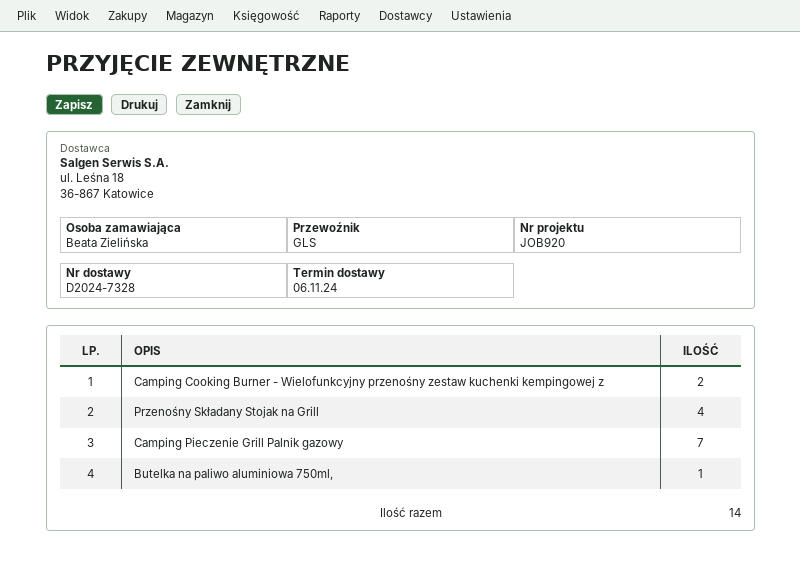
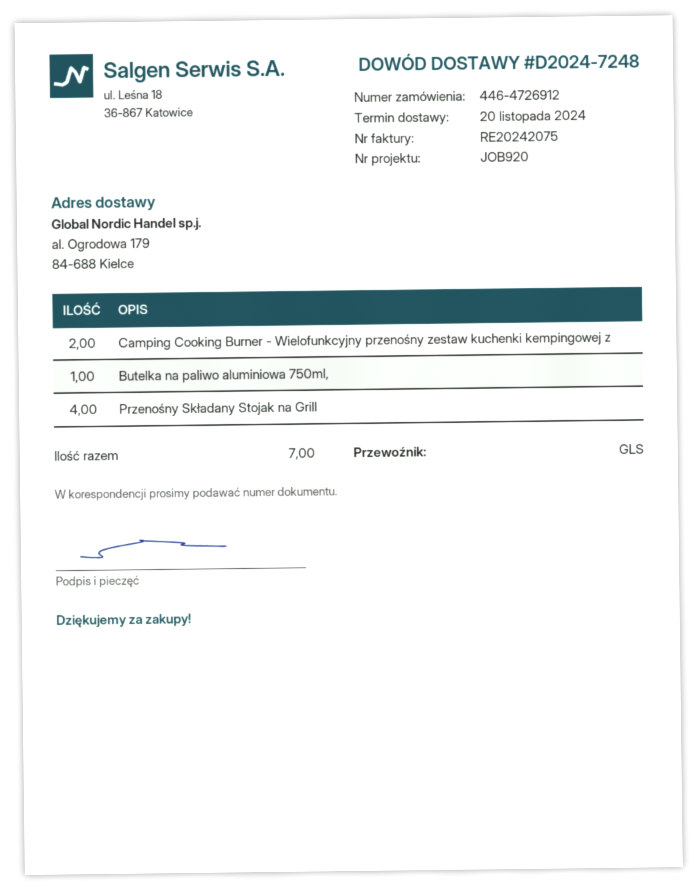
delivery note number: D2024-7328 -> D2024-7248
delivery date: 2024-11-06 -> 2024-11-20
Camping Pieczenie Grill Palnik gazowy: 7 -> none
total quantity: 14 -> 7

